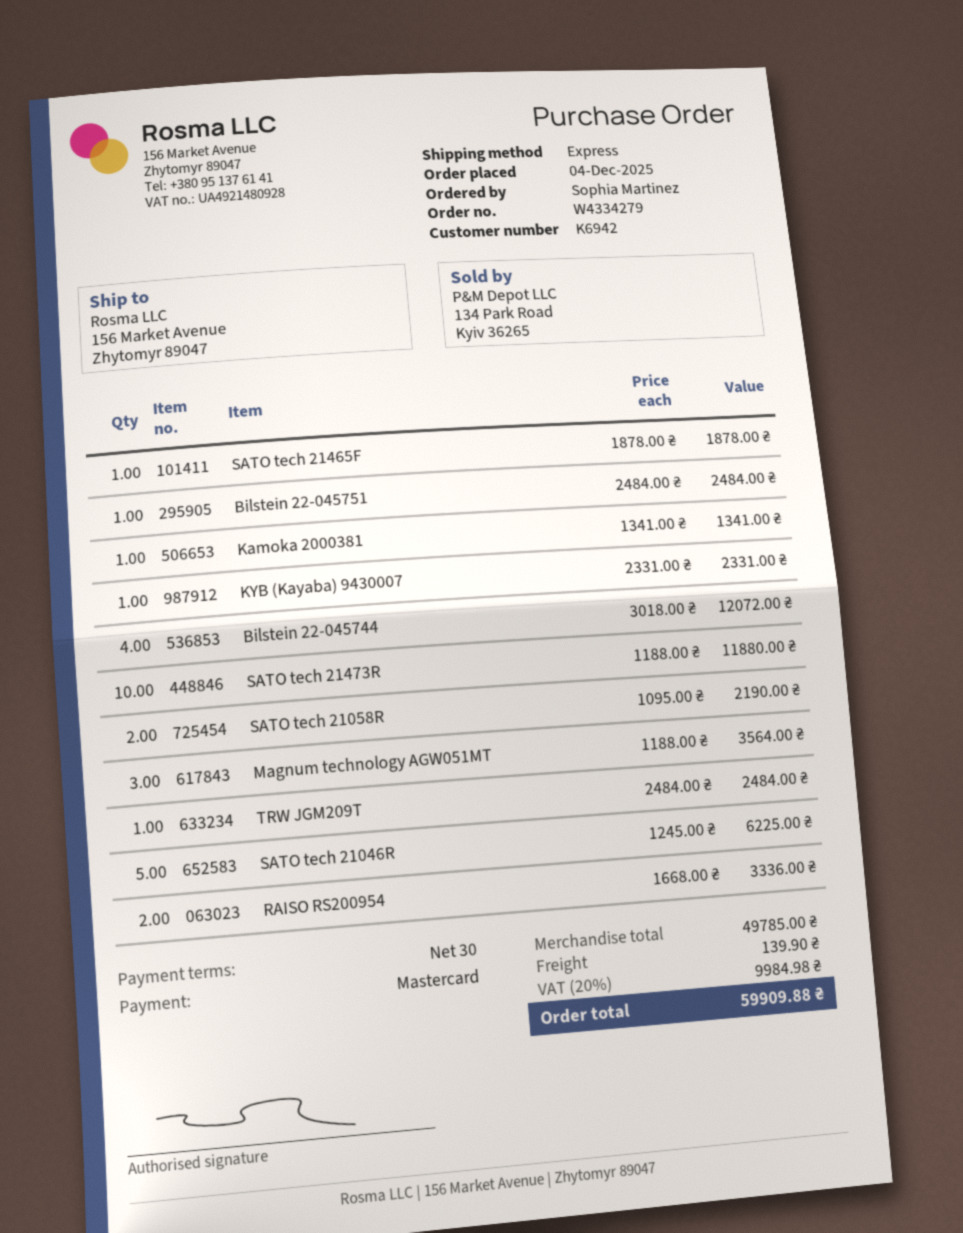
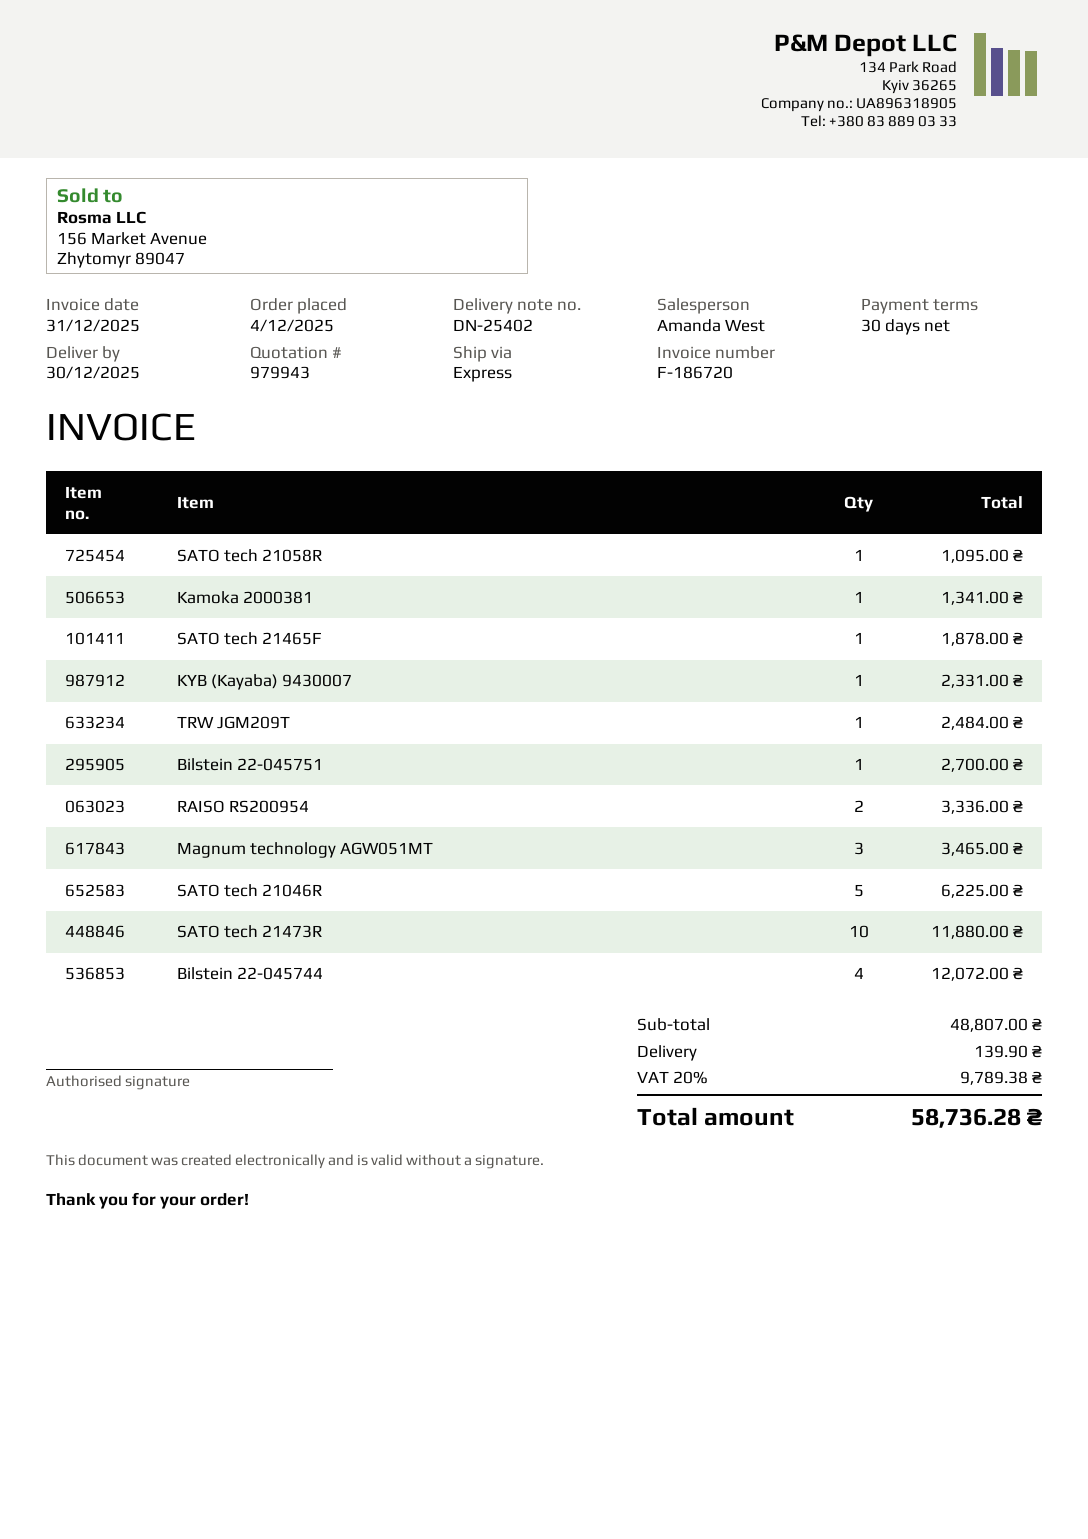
Bilstein 22-045751: 1 for 2484.00 -> 1 for 2700.00
SATO tech 21058R: 2 for 2190.00 -> 1 for 1095.00
Magnum technology AGW051MT: 3 for 3564.00 -> 3 for 3465.00
subtotal: 49785.00 -> 48807.00
tax: 20% = 9984.98 -> 20% = 9789.38
total: 59909.88 -> 58736.28

